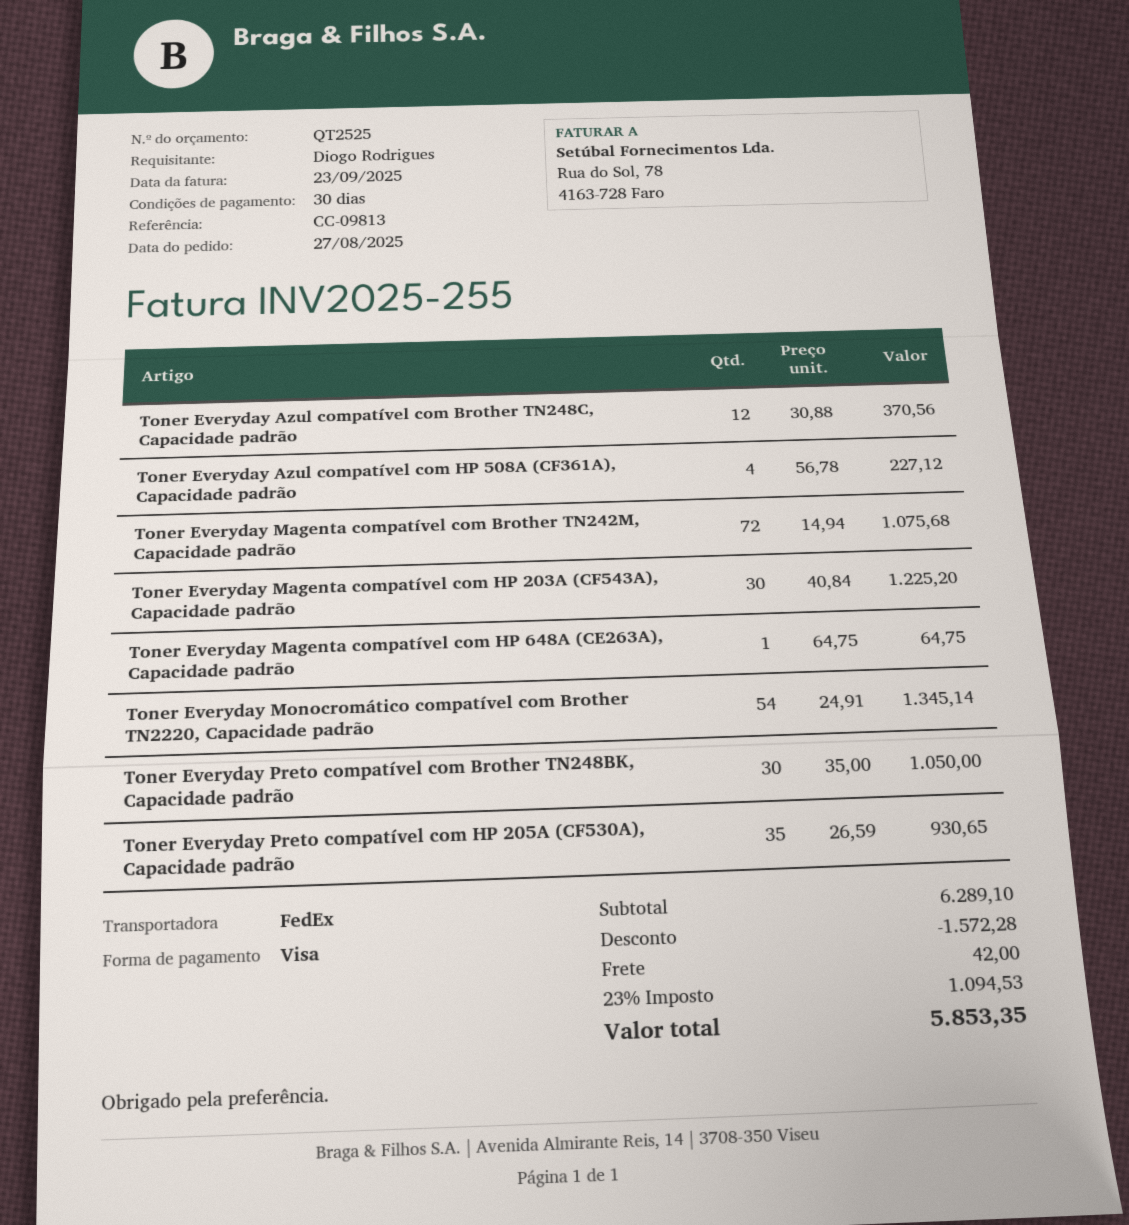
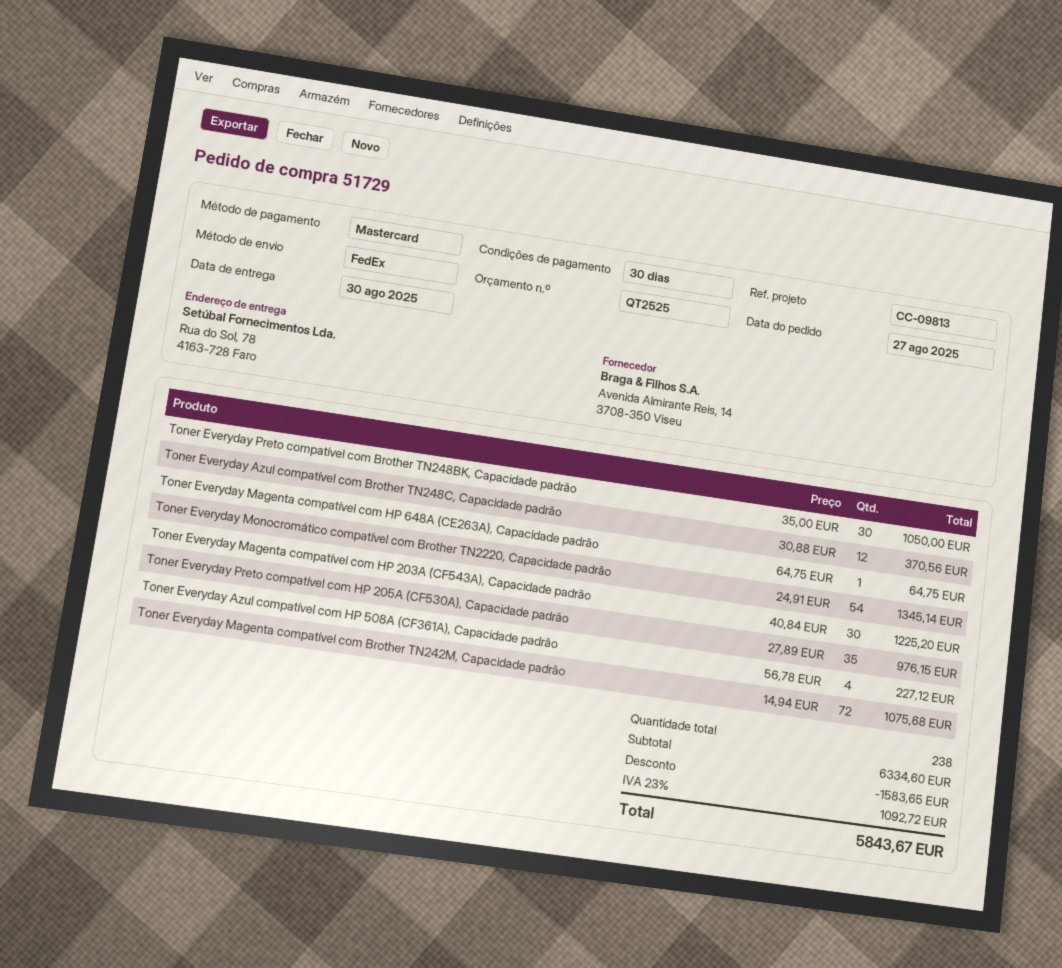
payment method: Visa -> Mastercard
Toner Everyday Preto compatível com HP 205A (CF530A), Capacidade padrão: 35 x 26.59 = 930.65 -> 35 x 27.89 = 976.15
subtotal: 6289.10 -> 6334.60
discount: 1572.28 -> 1583.65
shipping: 42.00 -> none
tax: 23% = 1094.53 -> 23% = 1092.72
total: 5853.35 -> 5843.67

